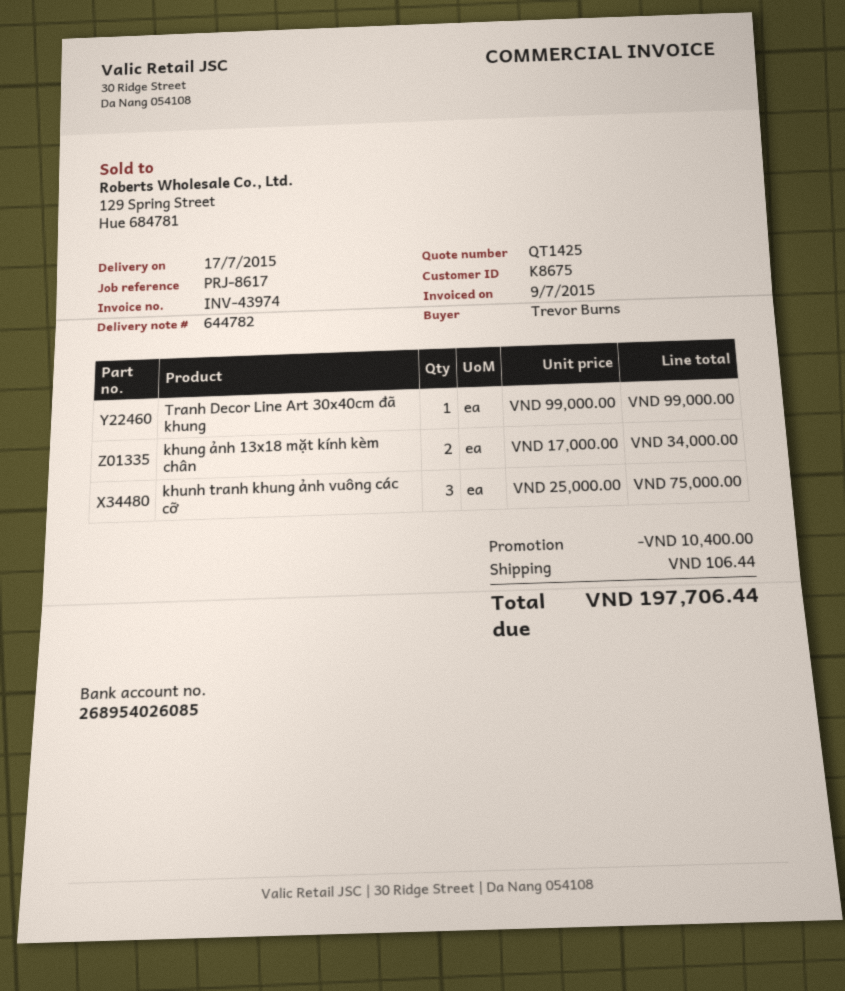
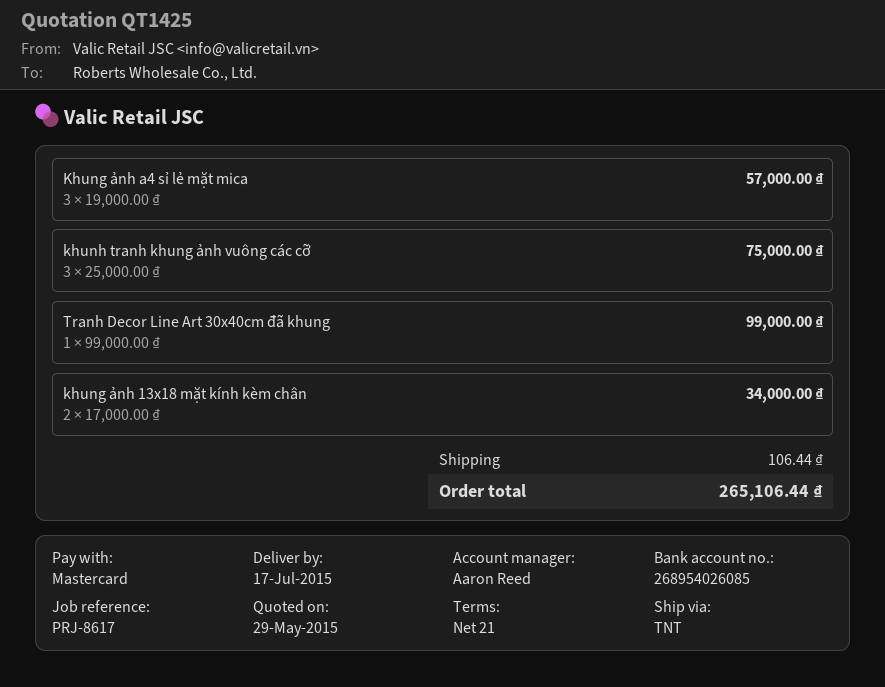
Khung ảnh a4 sỉ lẻ mặt mica: none -> 3 x 19000.00 = 57000.00
discount: 10400.00 -> none
total: 197706.44 -> 265106.44

